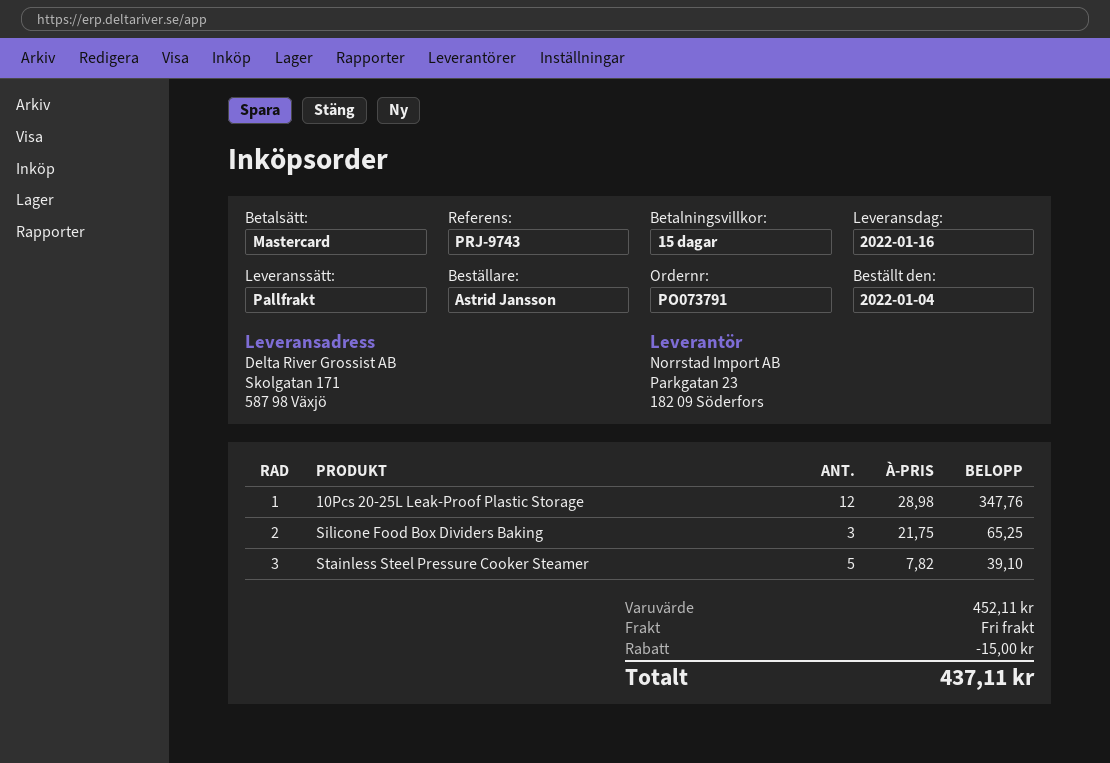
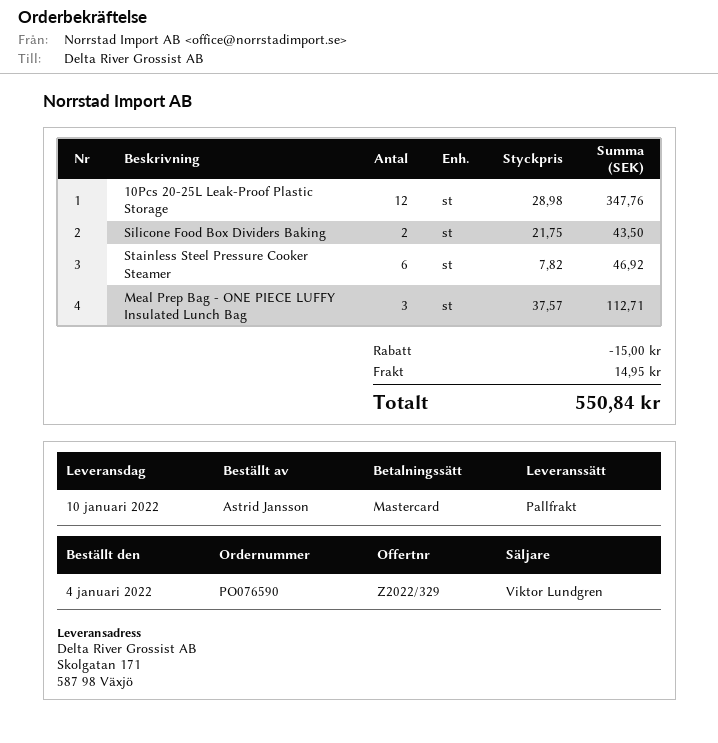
order number: PO073791 -> PO076590
delivery date: 2022-01-16 -> 2022-01-10
Silicone Food Box Dividers Baking: 3 x 21.75 = 65.25 -> 2 x 21.75 = 43.50
Stainless Steel Pressure Cooker Steamer: 5 x 7.82 = 39.10 -> 6 x 7.82 = 46.92
Meal Prep Bag - ONE PIECE LUFFY Insulated Lunch Bag: none -> 3 x 37.57 = 112.71
shipping: 0.00 -> 14.95
total: 437.11 -> 550.84

